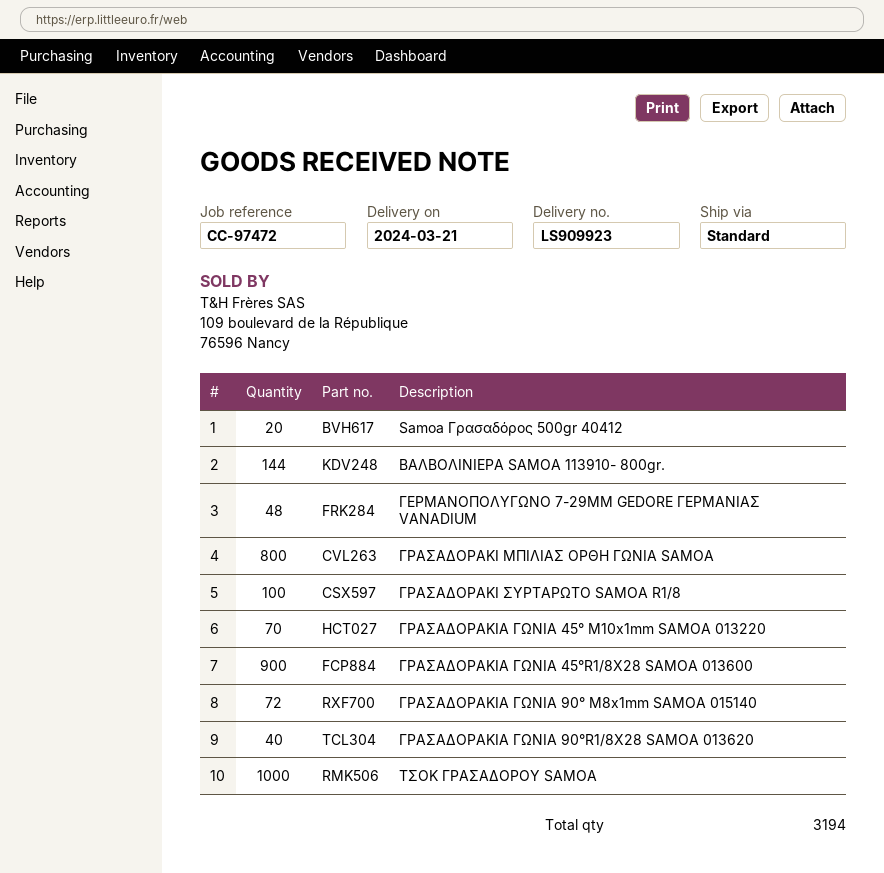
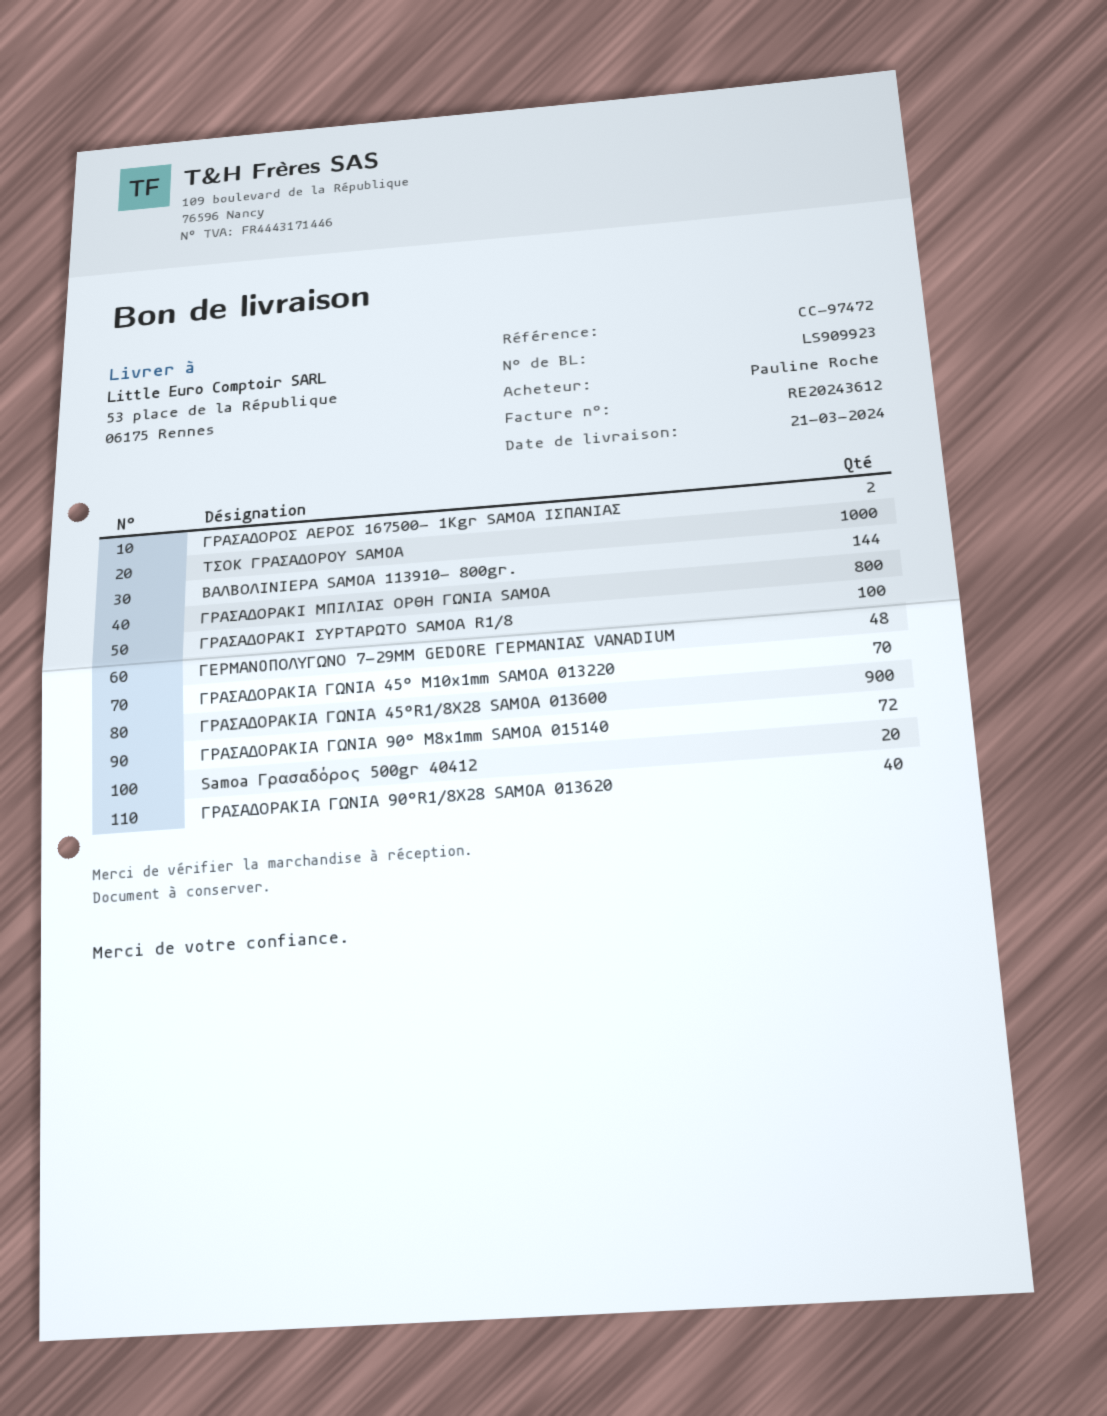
ΓΡΑΣΑΔΟΡΟΣ ΑΕΡΟΣ 167500- 1Κgr SAMOA ΙΣΠΑΝΙΑΣ: none -> 2

